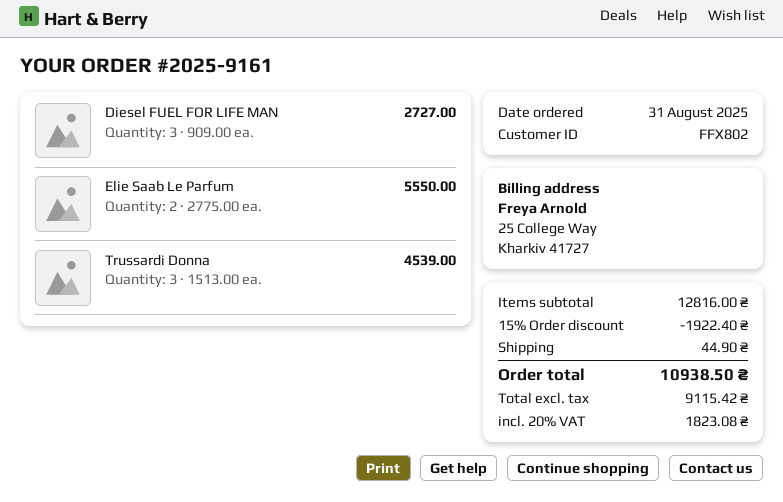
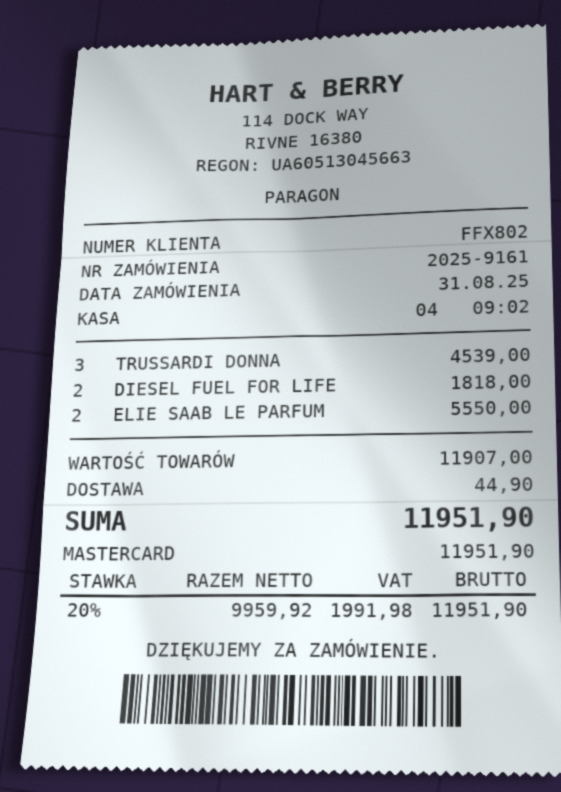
Diesel FUEL FOR LIFE MAN: 3 for 2727.00 -> 2 for 1818.00
subtotal: 12816.00 -> 11907.00
discount: 15% = 1922.40 -> none
net: 9115.42 -> 9959.92
tax: 20% = 1823.08 -> 20% = 1991.98
total: 10938.50 -> 11951.90

